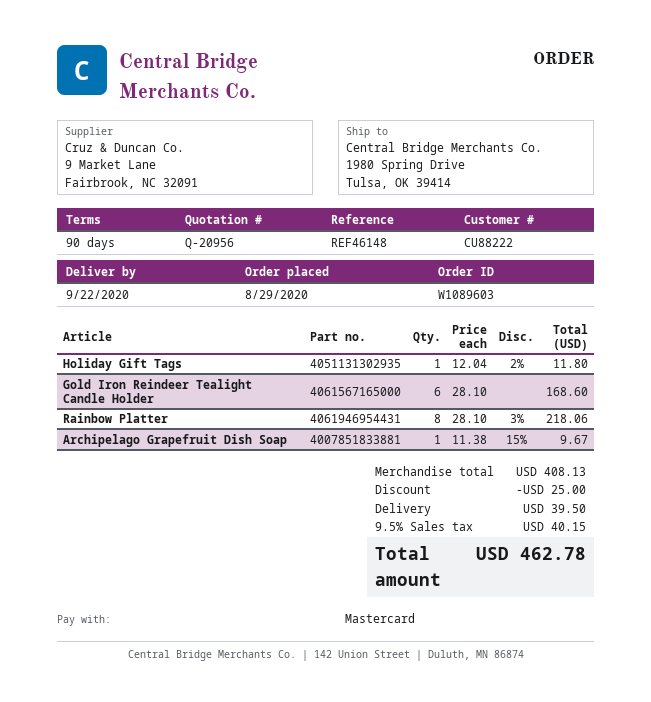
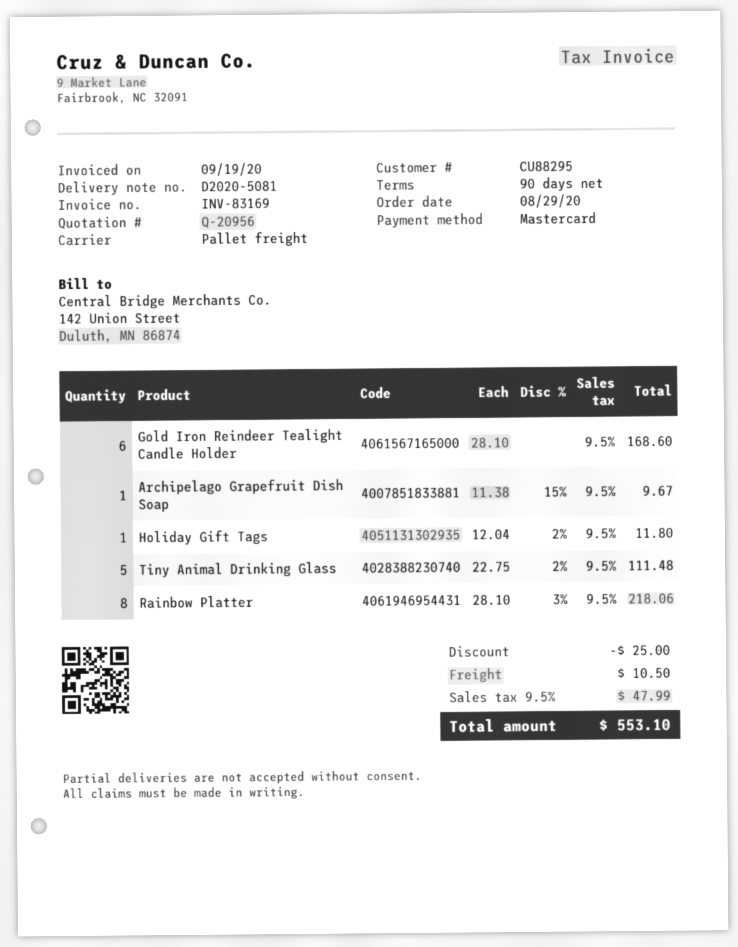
customer number: CU88222 -> CU88295
Tiny Animal Drinking Glass: none -> 5 x 22.75 - 2% = 111.48
shipping: 39.50 -> 10.50
tax: 9.5% = 40.15 -> 9.5% = 47.99
total: 462.78 -> 553.10

